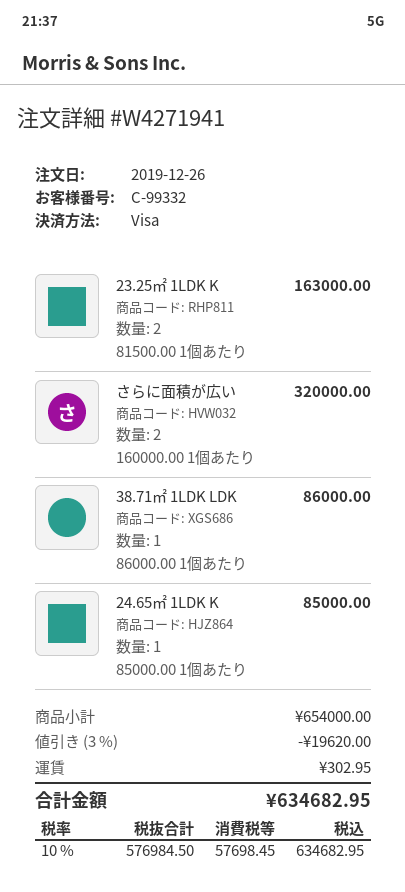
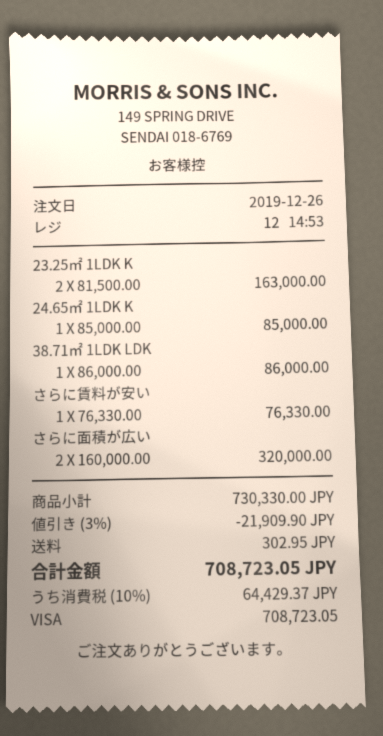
さらに賃料が安い: none -> 1 x 76330.00 = 76330.00
subtotal: 654000.00 -> 730330.00
discount: 3% = 19620.00 -> 3% = 21909.90
tax: 10% = 57698.45 -> 10% = 64429.37
total: 634682.95 -> 708723.05

